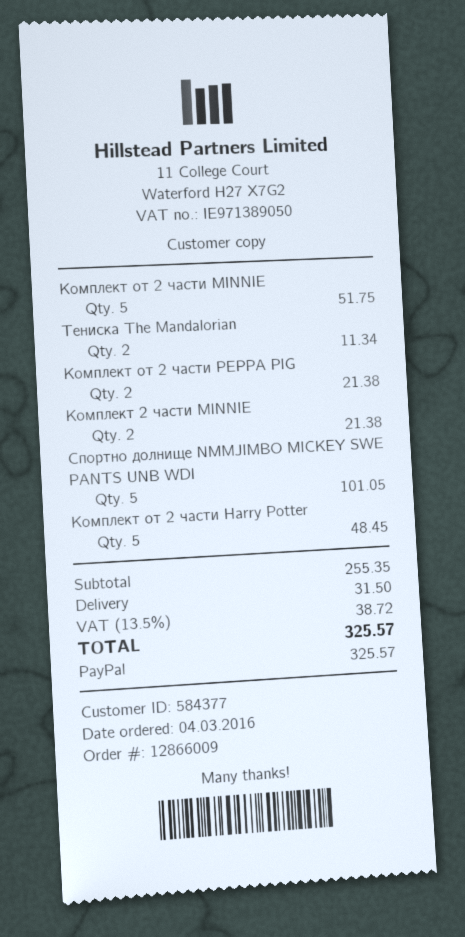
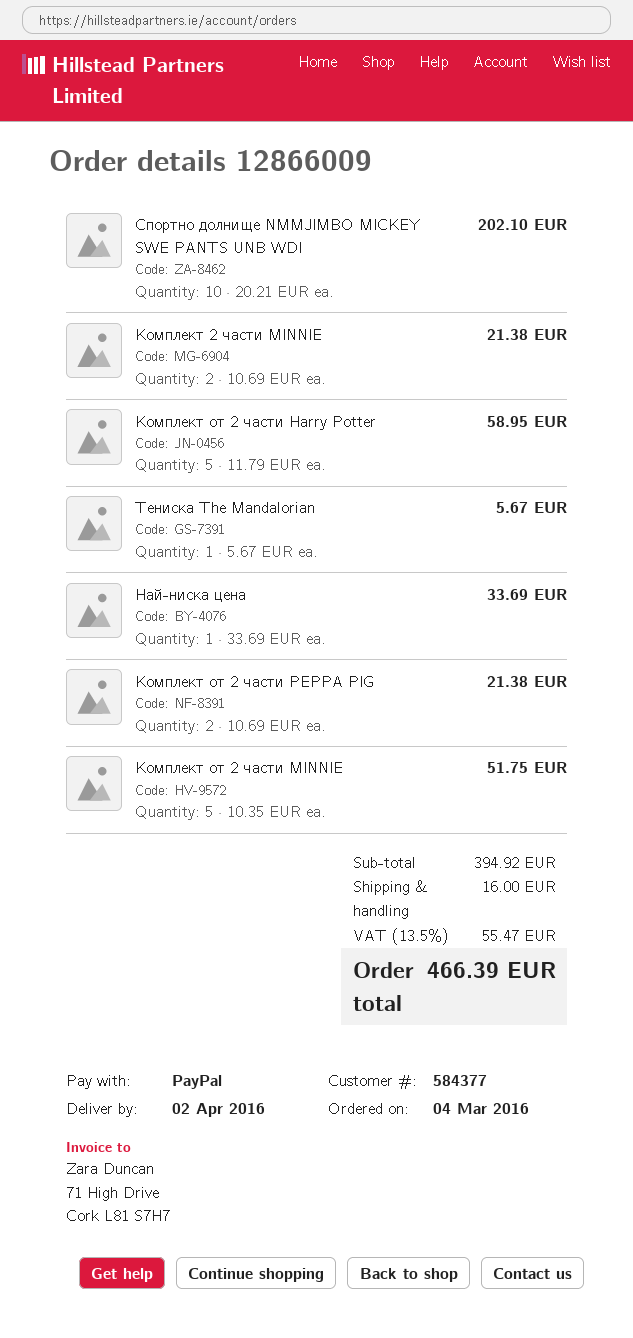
Тениска The Mandalorian: 2 for 11.34 -> 1 for 5.67
Спортно долнище NMMJIMBO MICKEY SWE PANTS UNB WDI: 5 for 101.05 -> 10 for 202.10
Комплект от 2 части Harry Potter: 5 for 48.45 -> 5 for 58.95
Най-ниска цена: none -> 1 for 33.69
subtotal: 255.35 -> 394.92
shipping: 31.50 -> 16.00
tax: 13.5% = 38.72 -> 13.5% = 55.47
total: 325.57 -> 466.39

